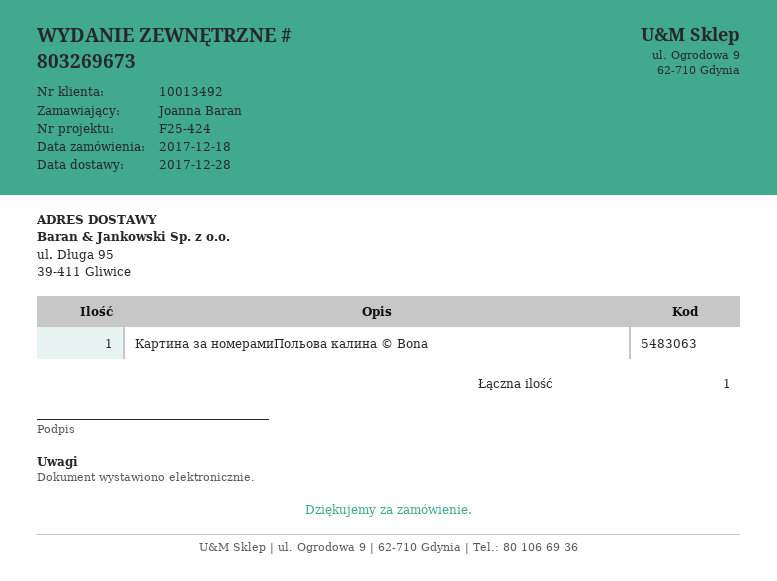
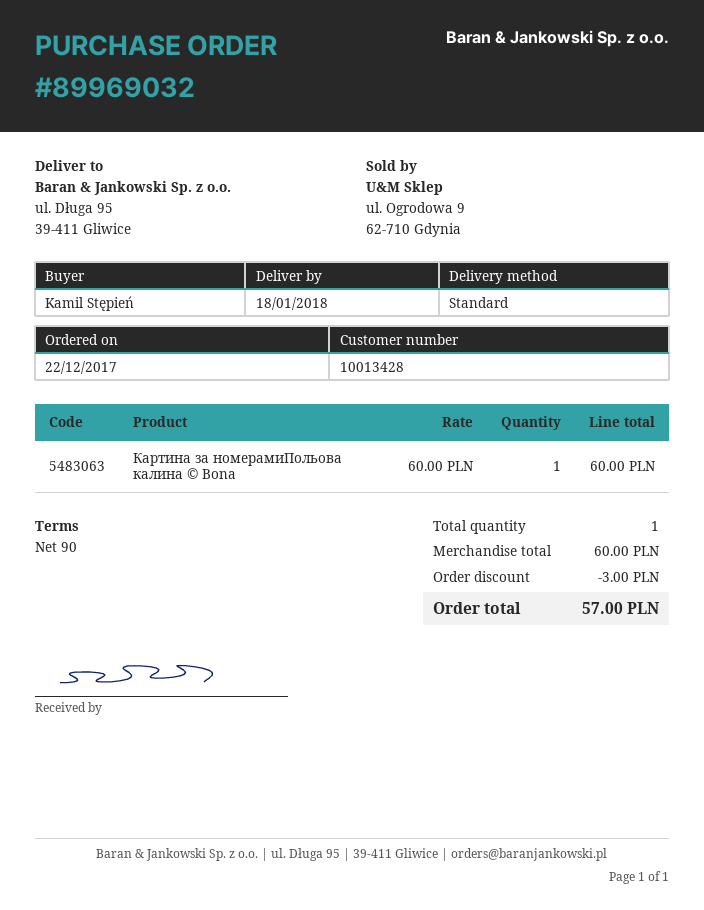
order date: 2017-12-18 -> 2017-12-22
delivery date: 2017-12-28 -> 2018-01-18
customer number: 10013492 -> 10013428
ordered by: Joanna Baran -> Kamil Stępień

